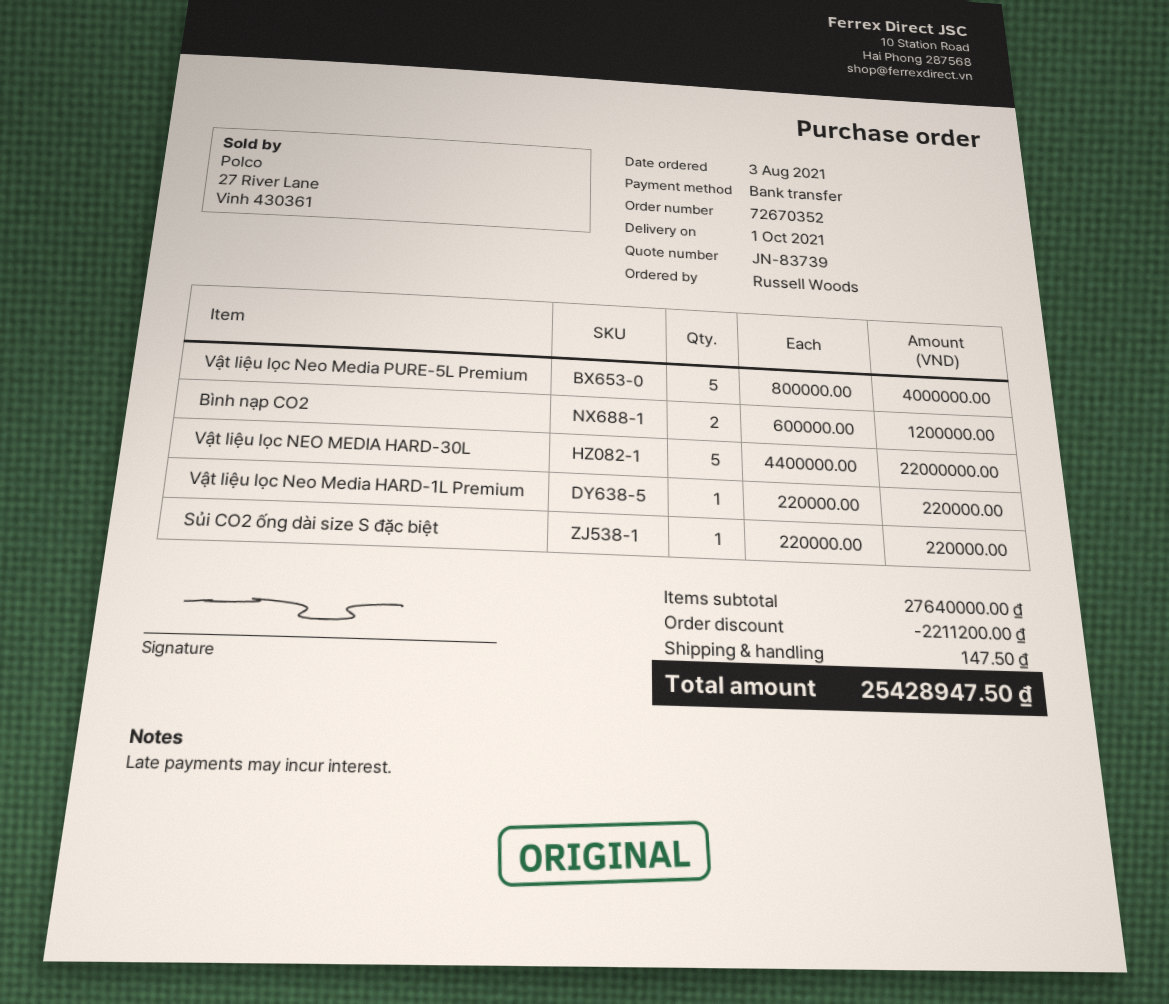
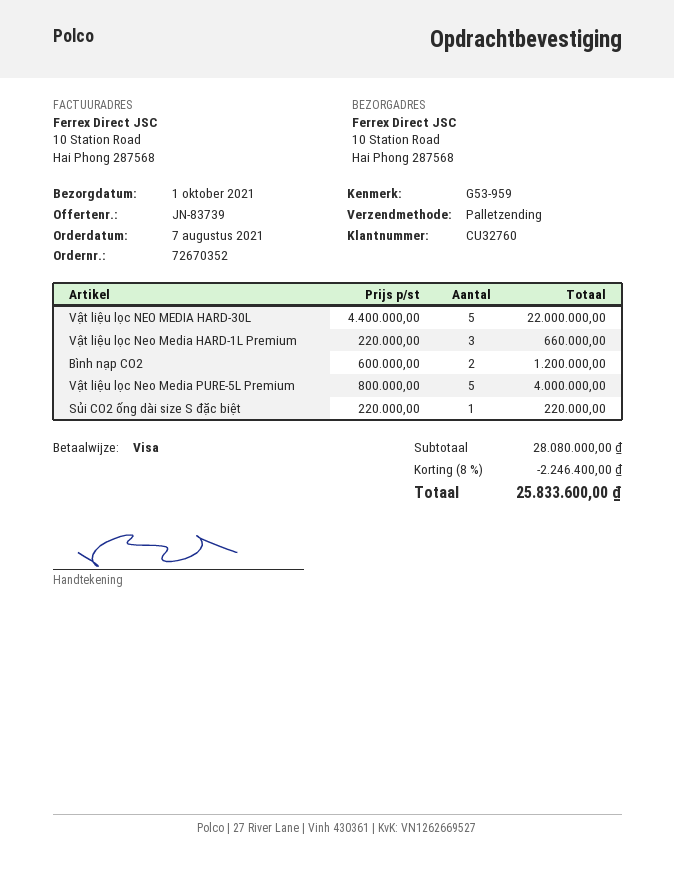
order date: 2021-08-03 -> 2021-08-07
payment method: bank transfer -> Visa
Vật liệu lọc Neo Media HARD-1L Premium: 1 x 220000.00 = 220000.00 -> 3 x 220000.00 = 660000.00
subtotal: 27640000.00 -> 28080000.00
discount: 2211200.00 -> 2246400.00
shipping: 147.50 -> none
total: 25428947.50 -> 25833600.00

